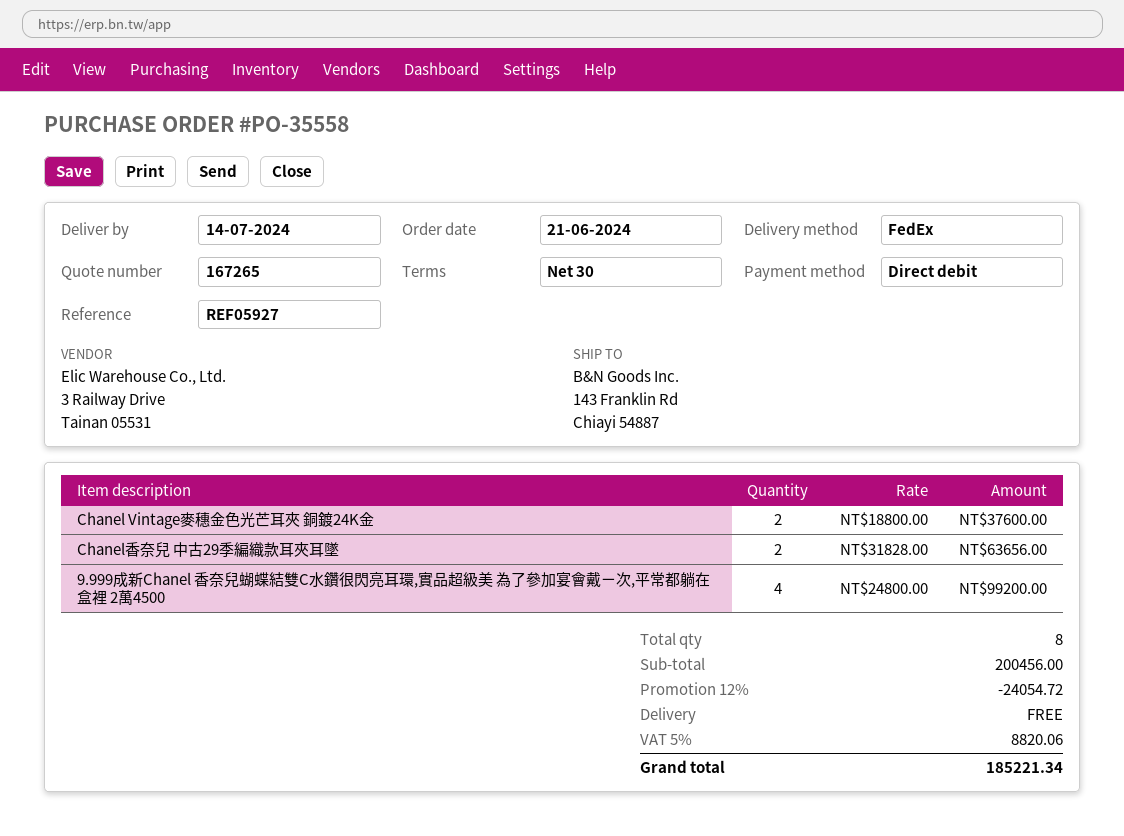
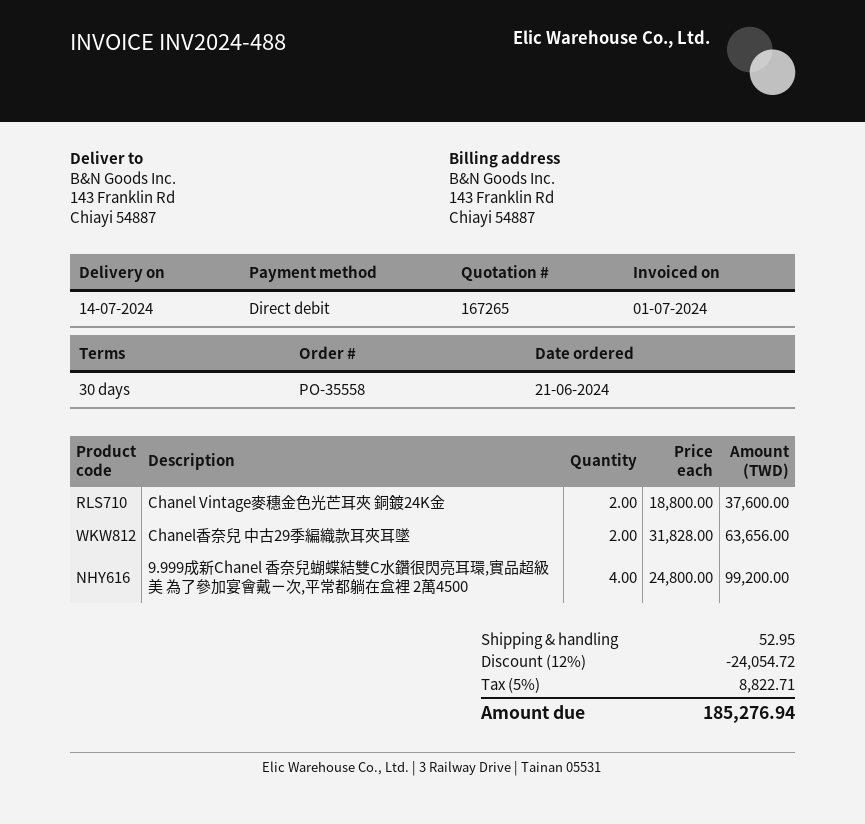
shipping: 0.00 -> 52.95
tax: 5% = 8820.06 -> 5% = 8822.71
total: 185221.34 -> 185276.94

